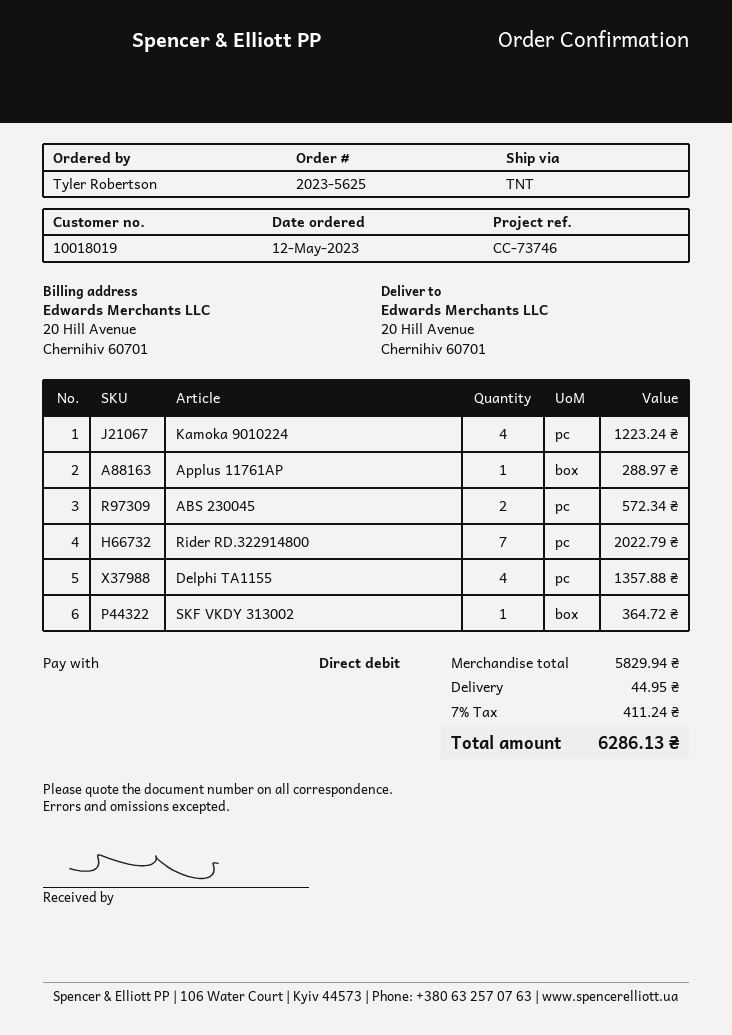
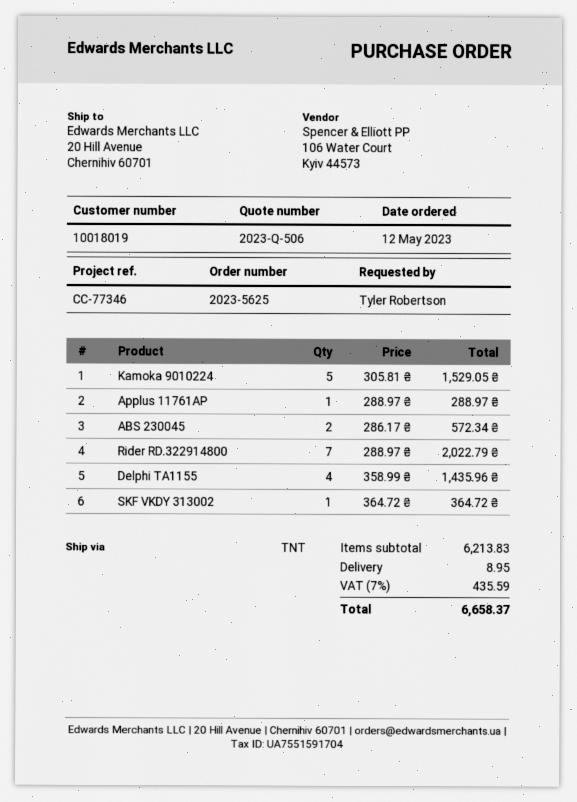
reference: CC-73746 -> CC-77346
Kamoka 9010224: 4 for 1223.24 -> 5 for 1529.05
Delphi TA1155: 4 for 1357.88 -> 4 for 1435.96
subtotal: 5829.94 -> 6213.83
shipping: 44.95 -> 8.95
tax: 7% = 411.24 -> 7% = 435.59
total: 6286.13 -> 6658.37

